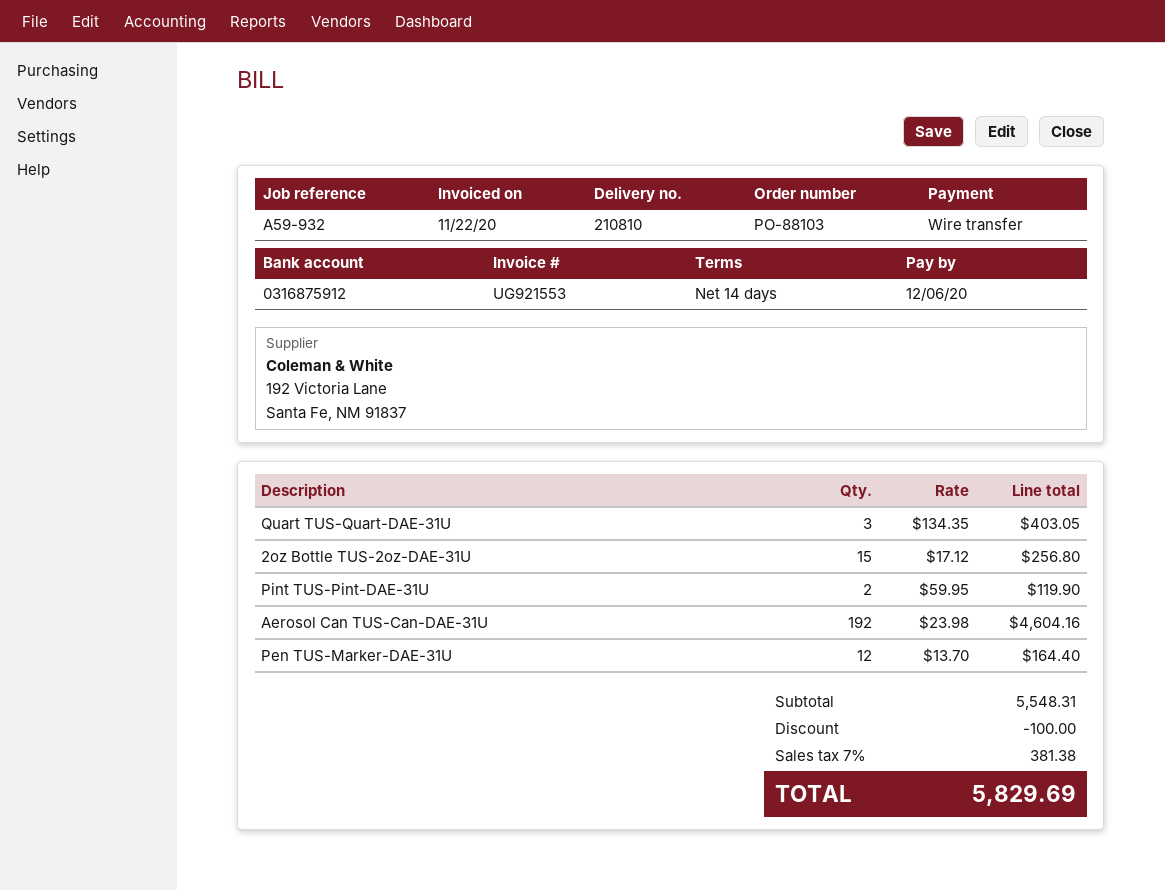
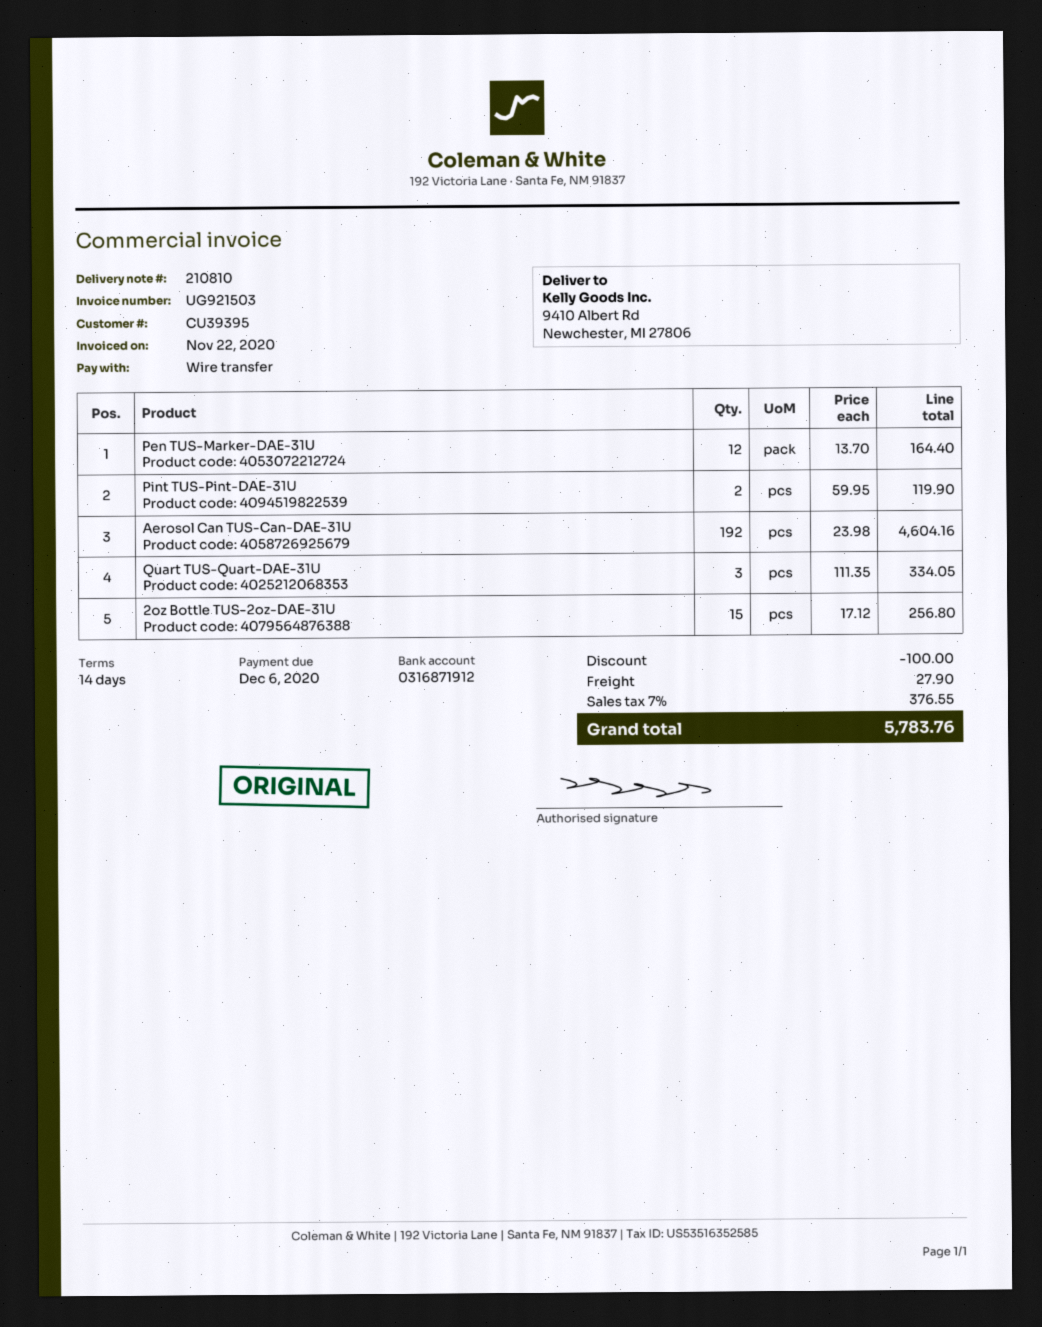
invoice number: UG921553 -> UG921503
bank account: 0316875912 -> 0316871912
Quart TUS-Quart-DAE-31U: 3 x 134.35 = 403.05 -> 3 x 111.35 = 334.05
shipping: none -> 27.90
tax: 7% = 381.38 -> 7% = 376.55
total: 5829.69 -> 5783.76

